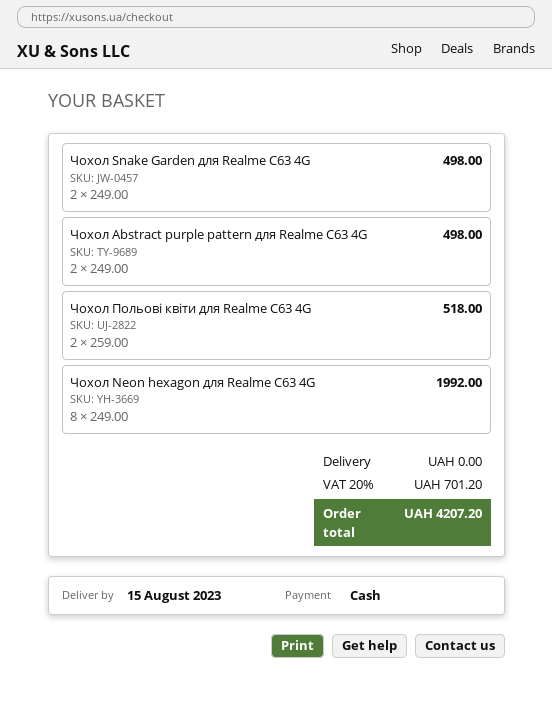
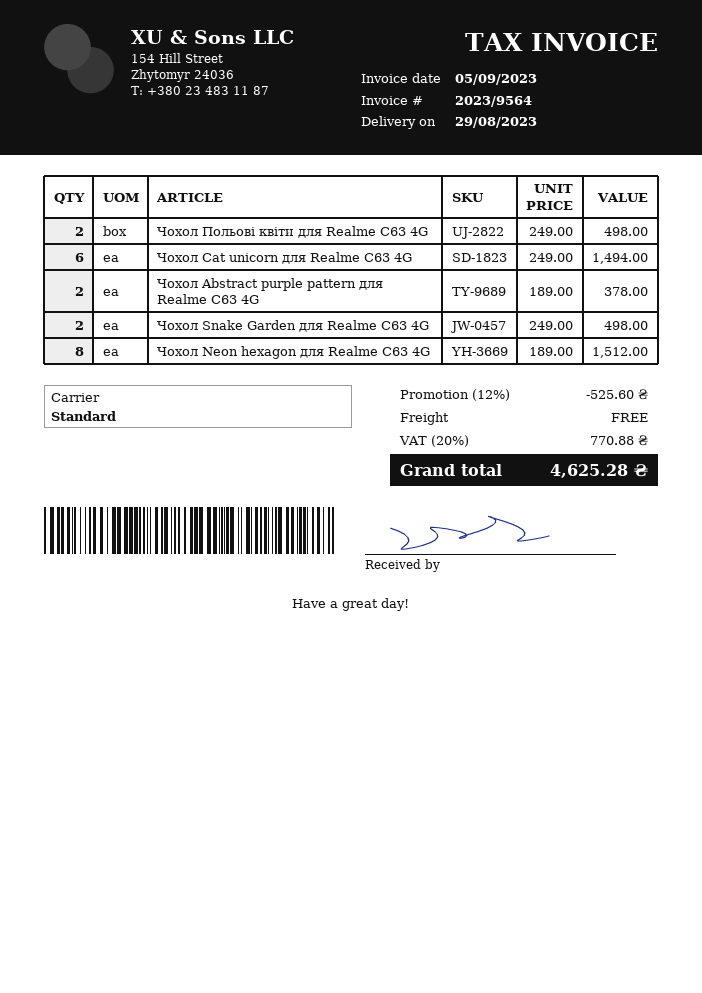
delivery date: 2023-08-15 -> 2023-08-29
Чохол Abstract purple pattern для Realme C63 4G: 2 x 249.00 = 498.00 -> 2 x 189.00 = 378.00
Чохол Польові квіти для Realme C63 4G: 2 x 259.00 = 518.00 -> 2 x 249.00 = 498.00
Чохол Neon hexagon для Realme C63 4G: 8 x 249.00 = 1992.00 -> 8 x 189.00 = 1512.00
Чохол Cat unicorn для Realme C63 4G: none -> 6 x 249.00 = 1494.00
discount: none -> 12% = 525.60
tax: 20% = 701.20 -> 20% = 770.88
total: 4207.20 -> 4625.28

